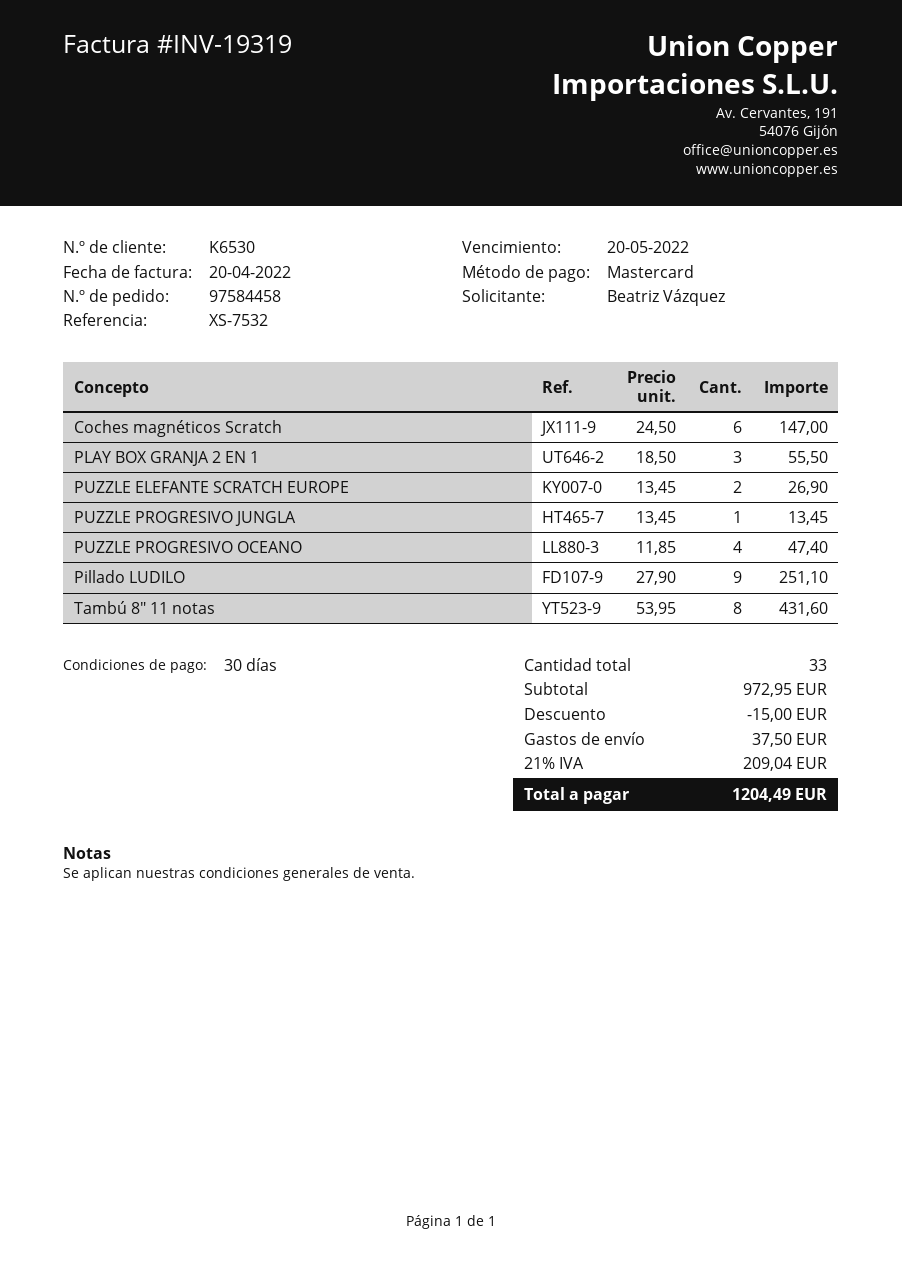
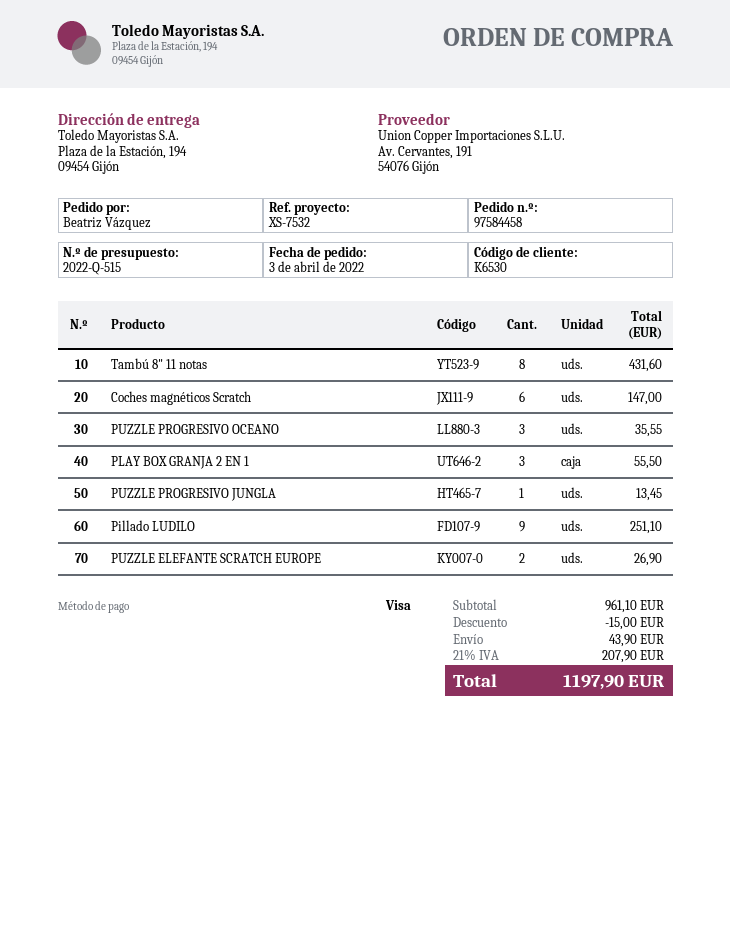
payment method: Mastercard -> Visa
PUZZLE PROGRESIVO OCEANO: 4 for 47.40 -> 3 for 35.55
subtotal: 972.95 -> 961.10
shipping: 37.50 -> 43.90
tax: 21% = 209.04 -> 21% = 207.90
total: 1204.49 -> 1197.90

